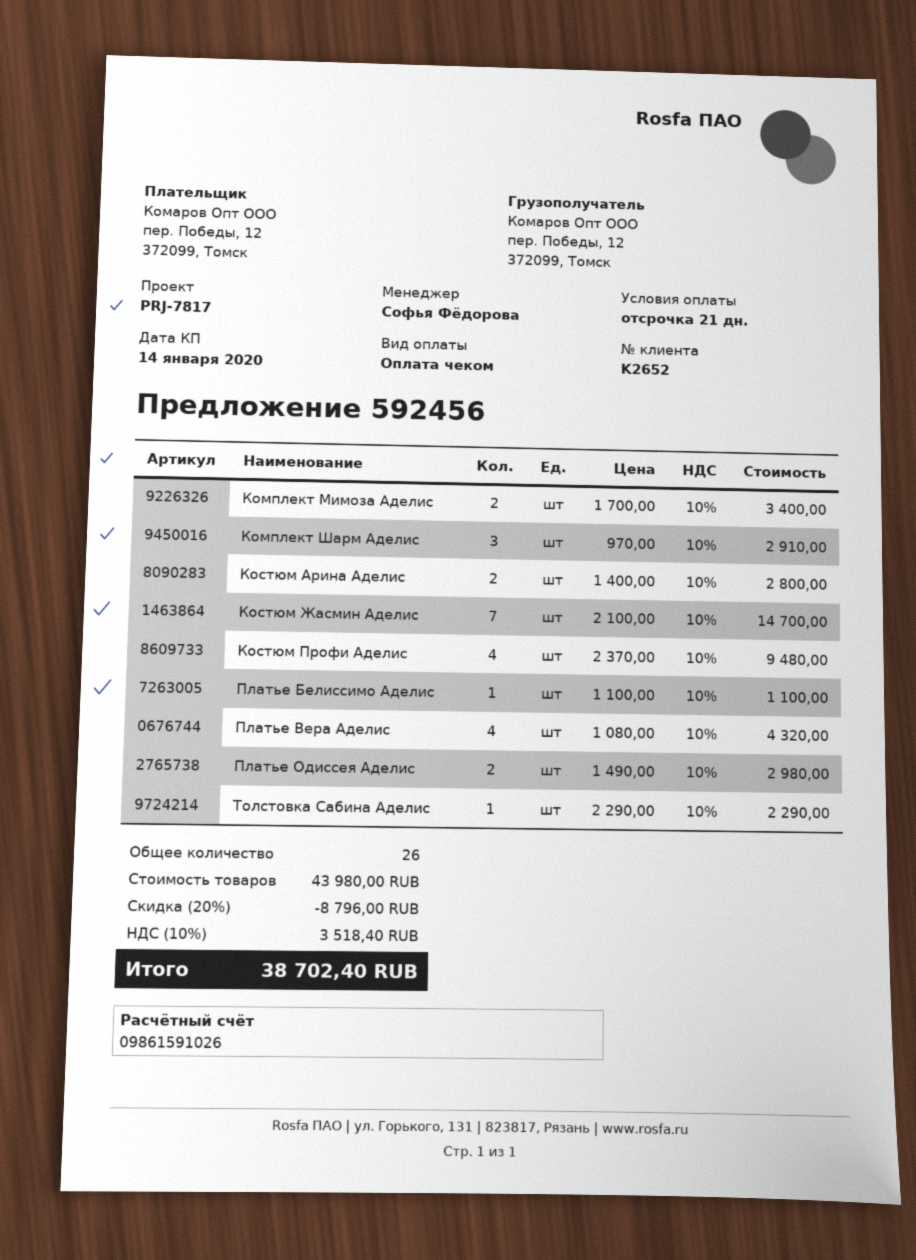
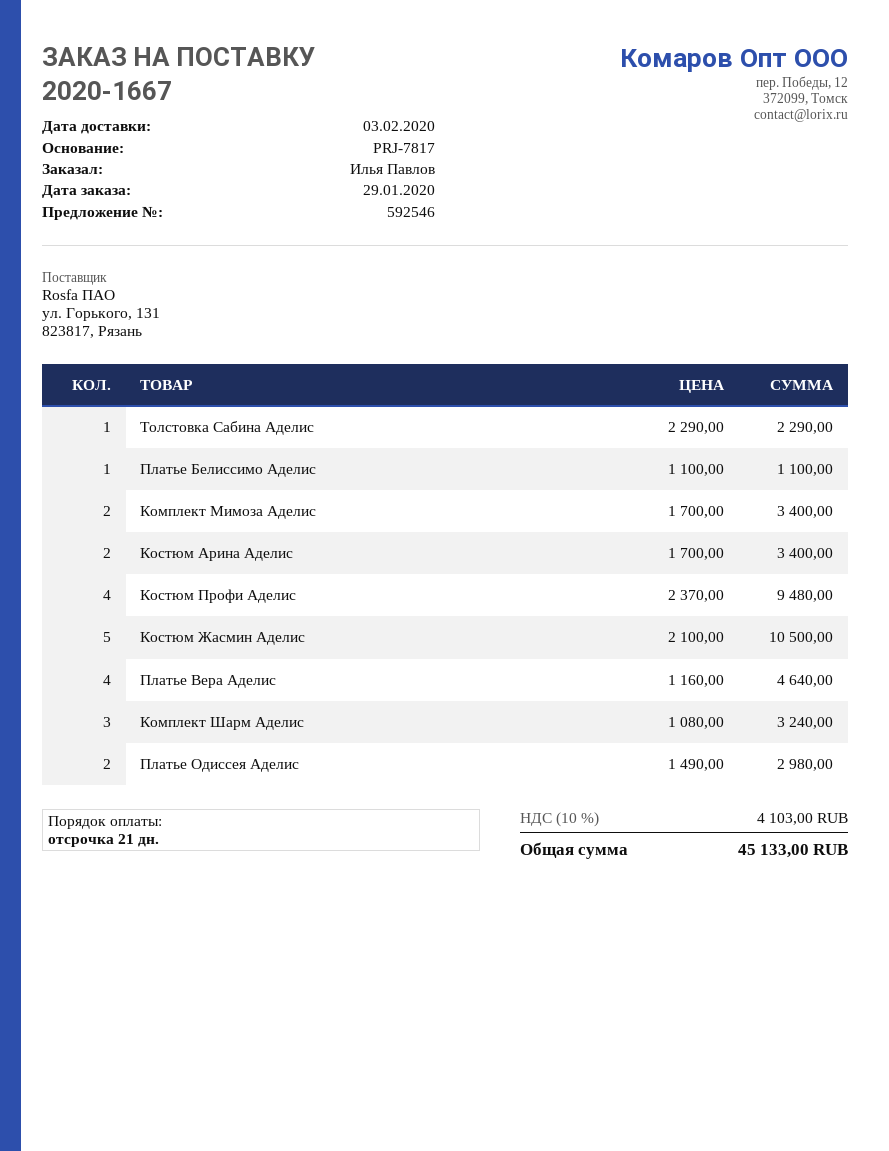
quote number: 592456 -> 592546
Комплект Шарм Аделис: 3 x 970.00 = 2910.00 -> 3 x 1080.00 = 3240.00
Костюм Арина Аделис: 2 x 1400.00 = 2800.00 -> 2 x 1700.00 = 3400.00
Костюм Жасмин Аделис: 7 x 2100.00 = 14700.00 -> 5 x 2100.00 = 10500.00
Платье Вера Аделис: 4 x 1080.00 = 4320.00 -> 4 x 1160.00 = 4640.00
discount: 20% = 8796.00 -> none
tax: 10% = 3518.40 -> 10% = 4103.00
total: 38702.40 -> 45133.00

